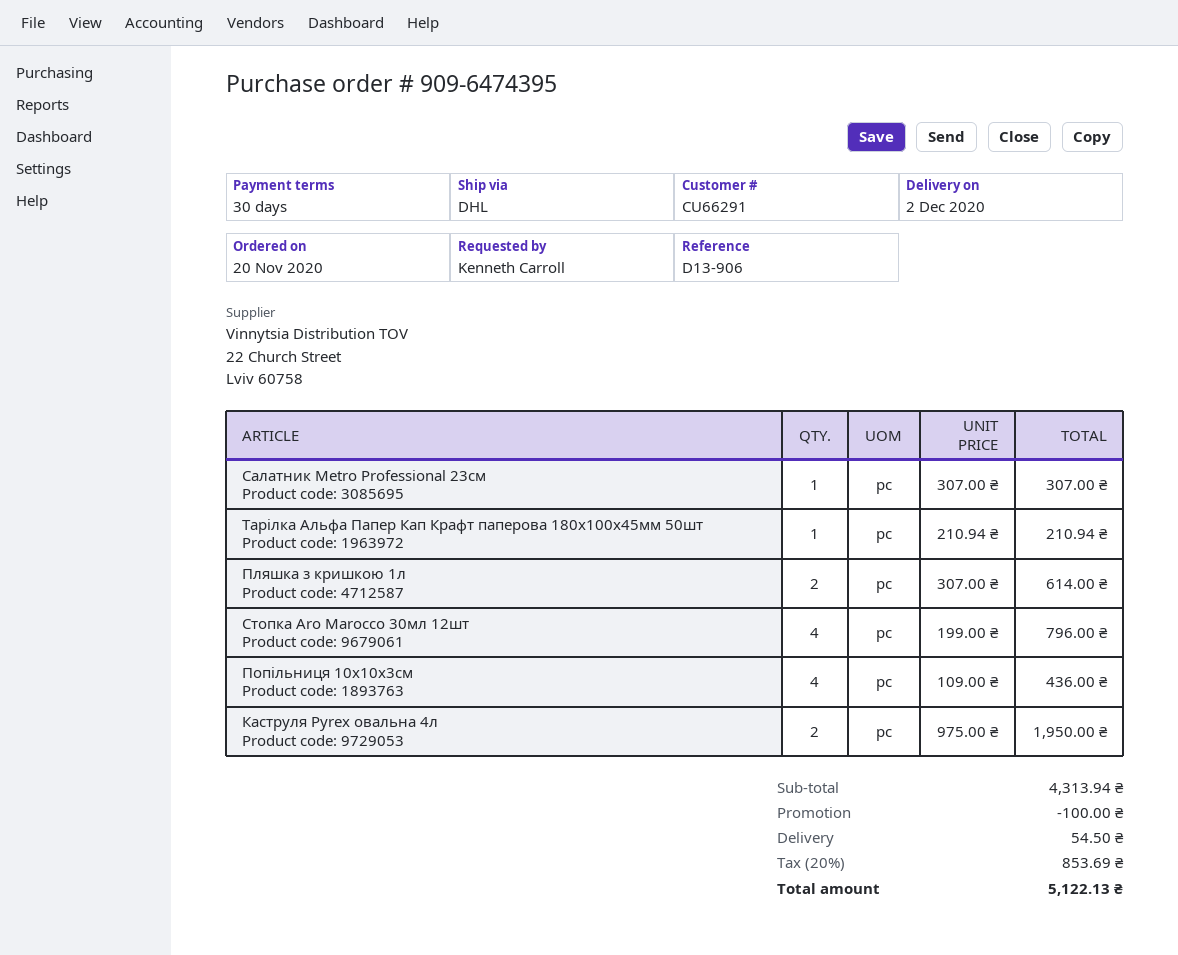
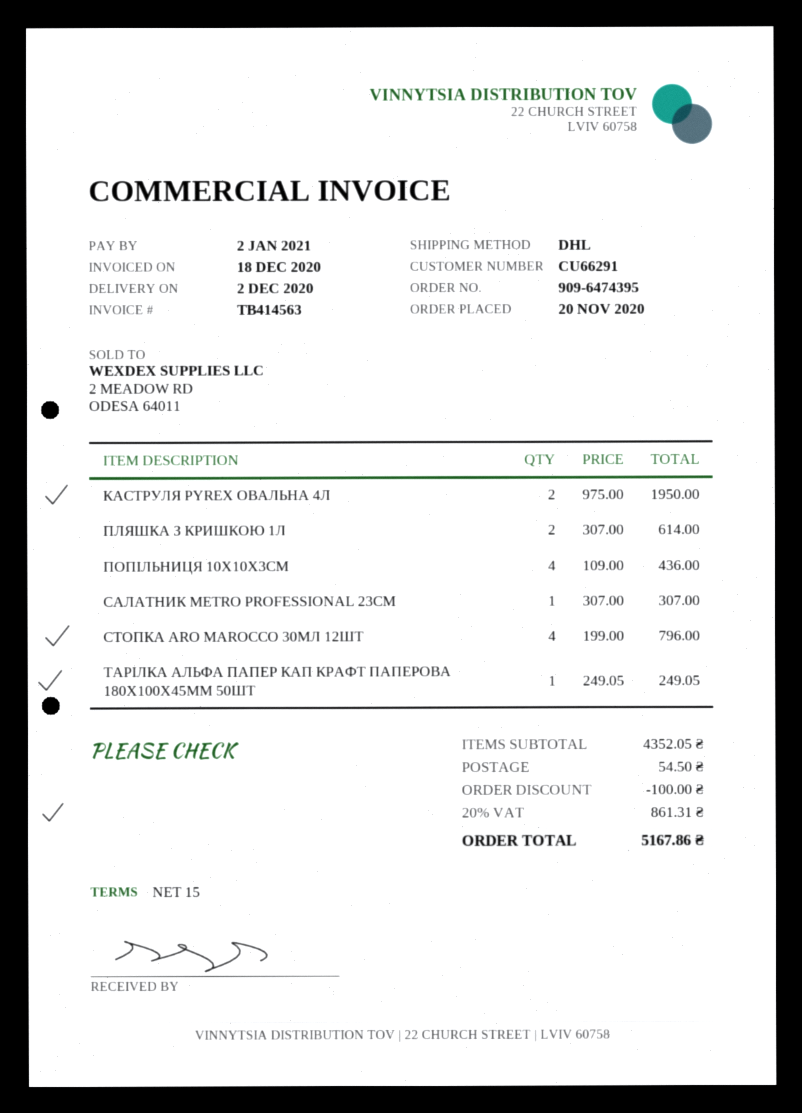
payment terms: 30 days -> 15 days
Тарілка Альфа Папер Кап Крафт паперова 180х100х45мм 50шт: 1 x 210.94 = 210.94 -> 1 x 249.05 = 249.05
subtotal: 4313.94 -> 4352.05
tax: 20% = 853.69 -> 20% = 861.31
total: 5122.13 -> 5167.86

